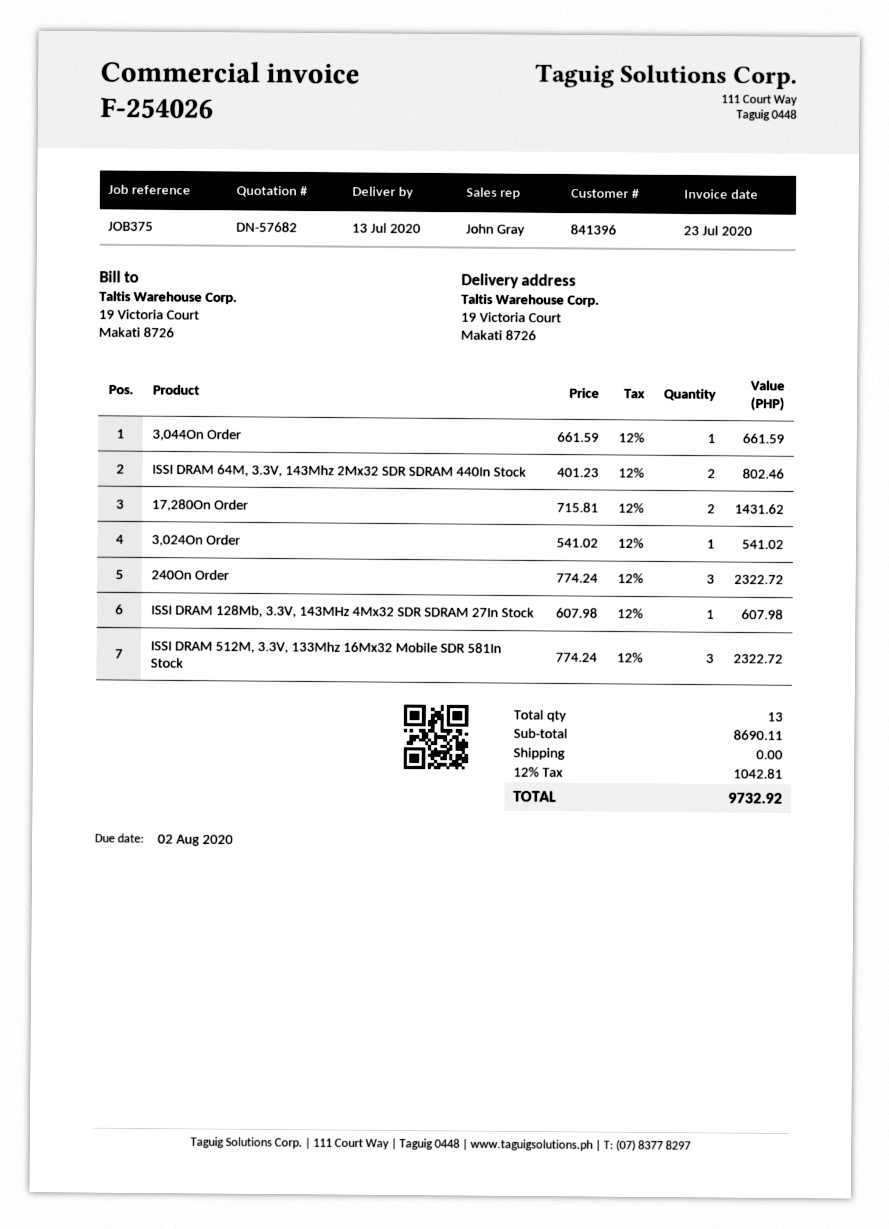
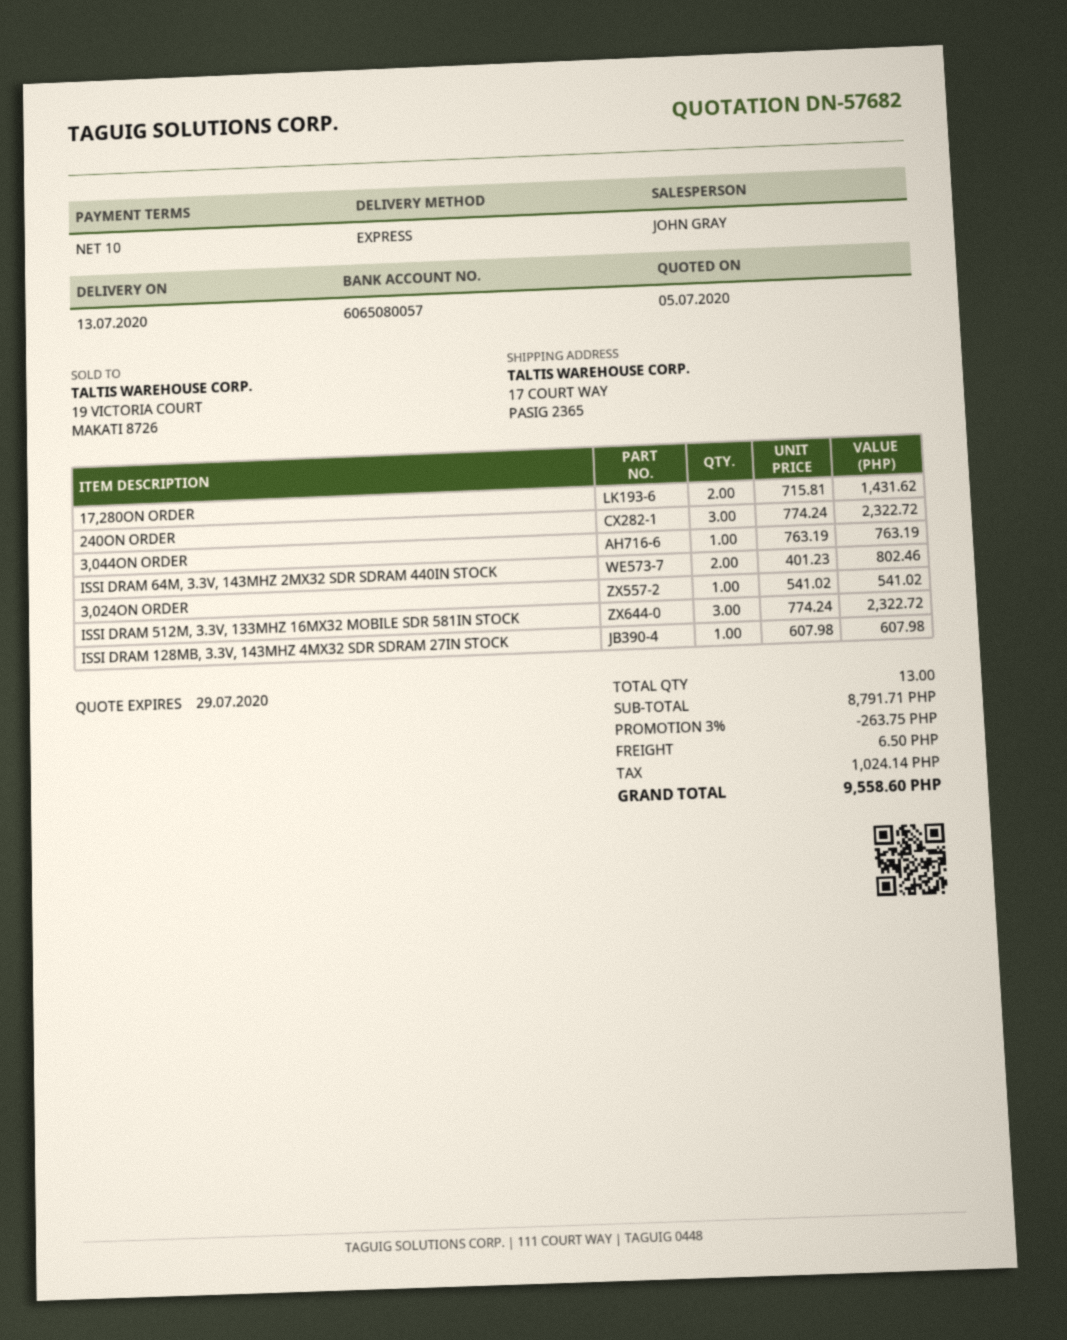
ship to: 19 Victoria Court, Makati 8726 -> 17 COURT WAY, PASIG 2365
3,044On Order: 1 x 661.59 = 661.59 -> 1 x 763.19 = 763.19
subtotal: 8690.11 -> 8791.71
discount: none -> 3% = 263.75
shipping: 0.00 -> 6.50
tax: 1042.81 -> 1024.14
total: 9732.92 -> 9558.60

